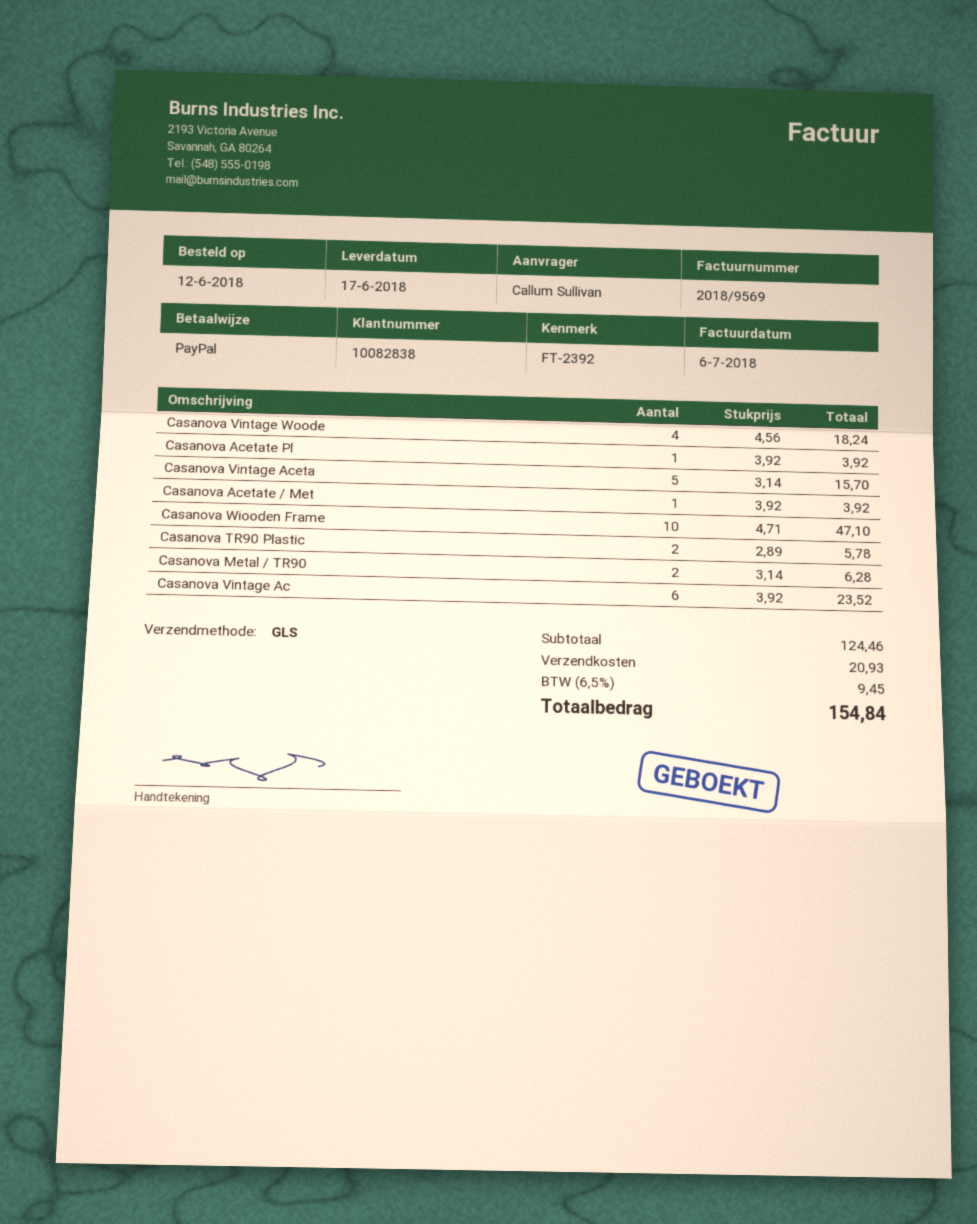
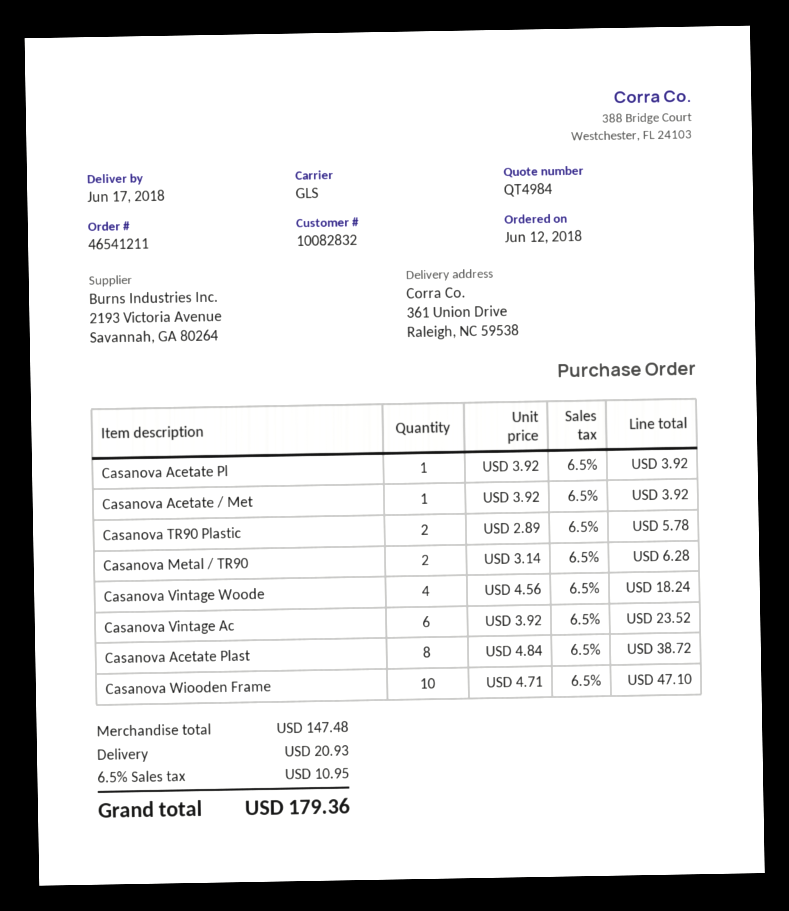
customer number: 10082838 -> 10082832
Casanova Vintage Aceta: 5 x 3.14 = 15.70 -> none
Casanova Acetate Plast: none -> 8 x 4.84 = 38.72
subtotal: 124.46 -> 147.48
tax: 6.5% = 9.45 -> 6.5% = 10.95
total: 154.84 -> 179.36

